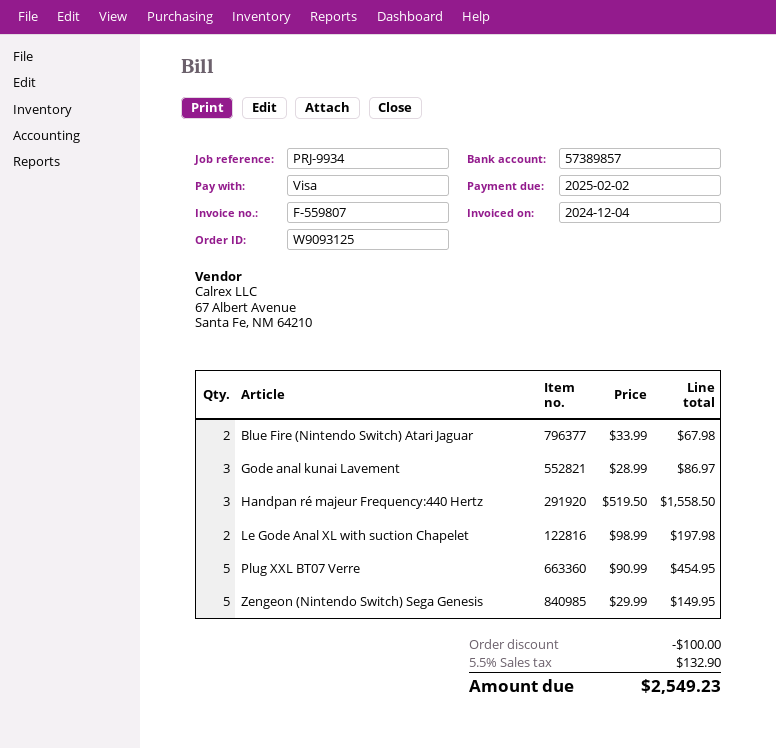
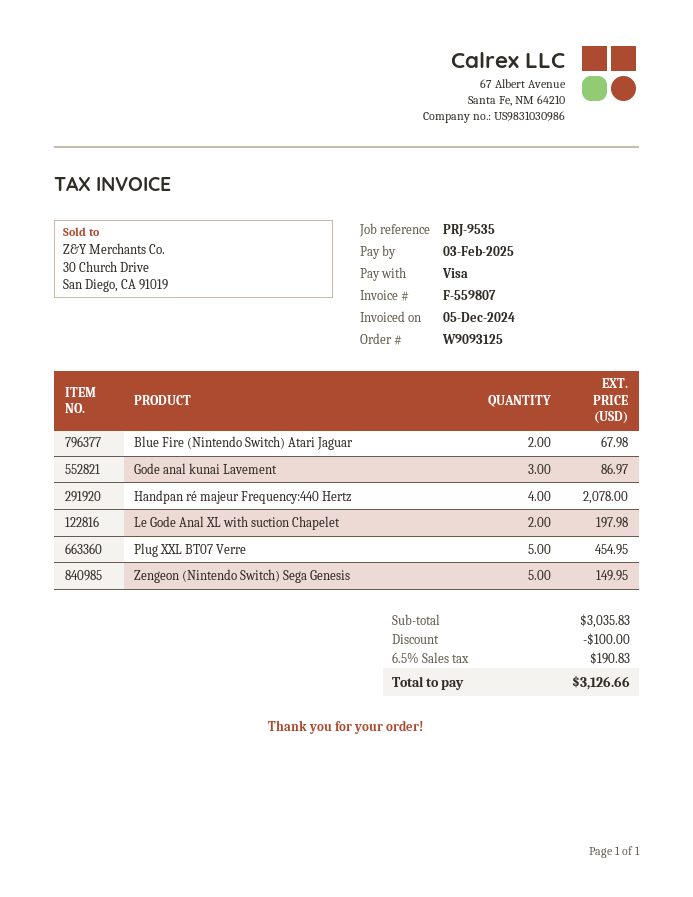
invoice date: 2024-12-04 -> 2024-12-05
due date: 2025-02-02 -> 2025-02-03
reference: PRJ-9934 -> PRJ-9535
Handpan ré majeur Frequency:440 Hertz: 3 for 1558.50 -> 4 for 2078.00
tax: 5.5% = 132.90 -> 6.5% = 190.83
total: 2549.23 -> 3126.66

